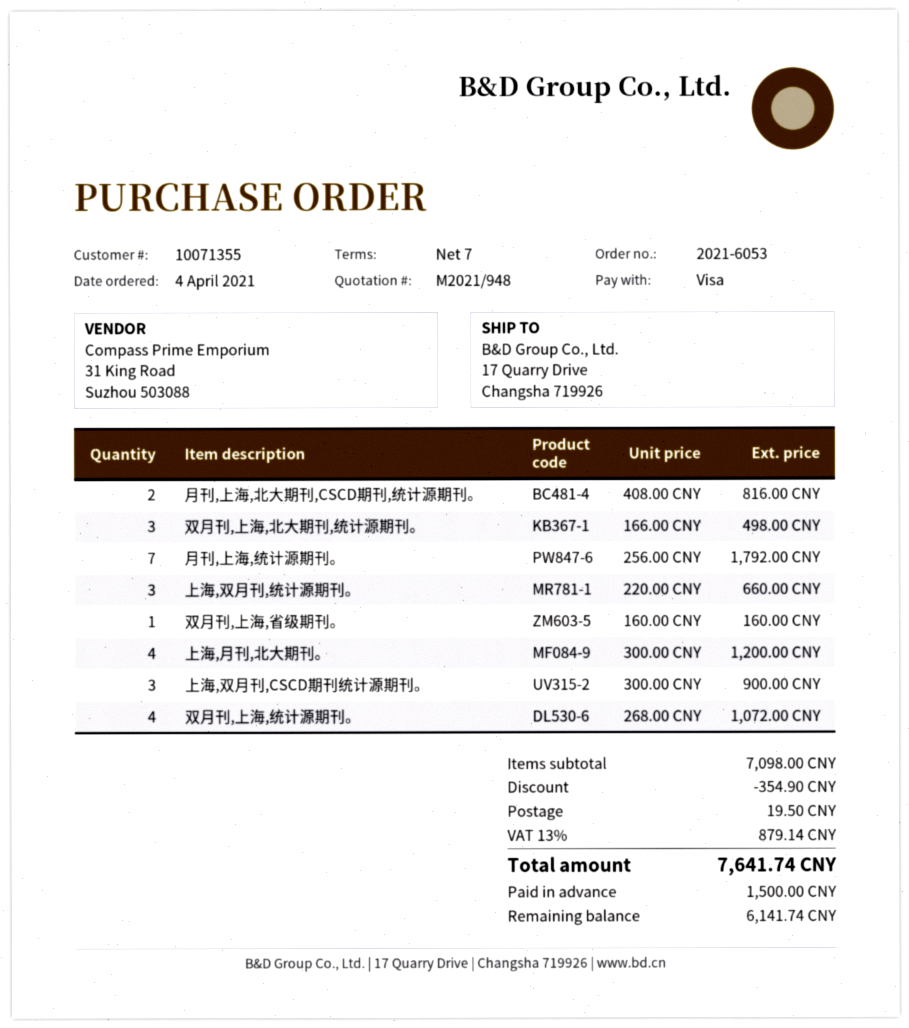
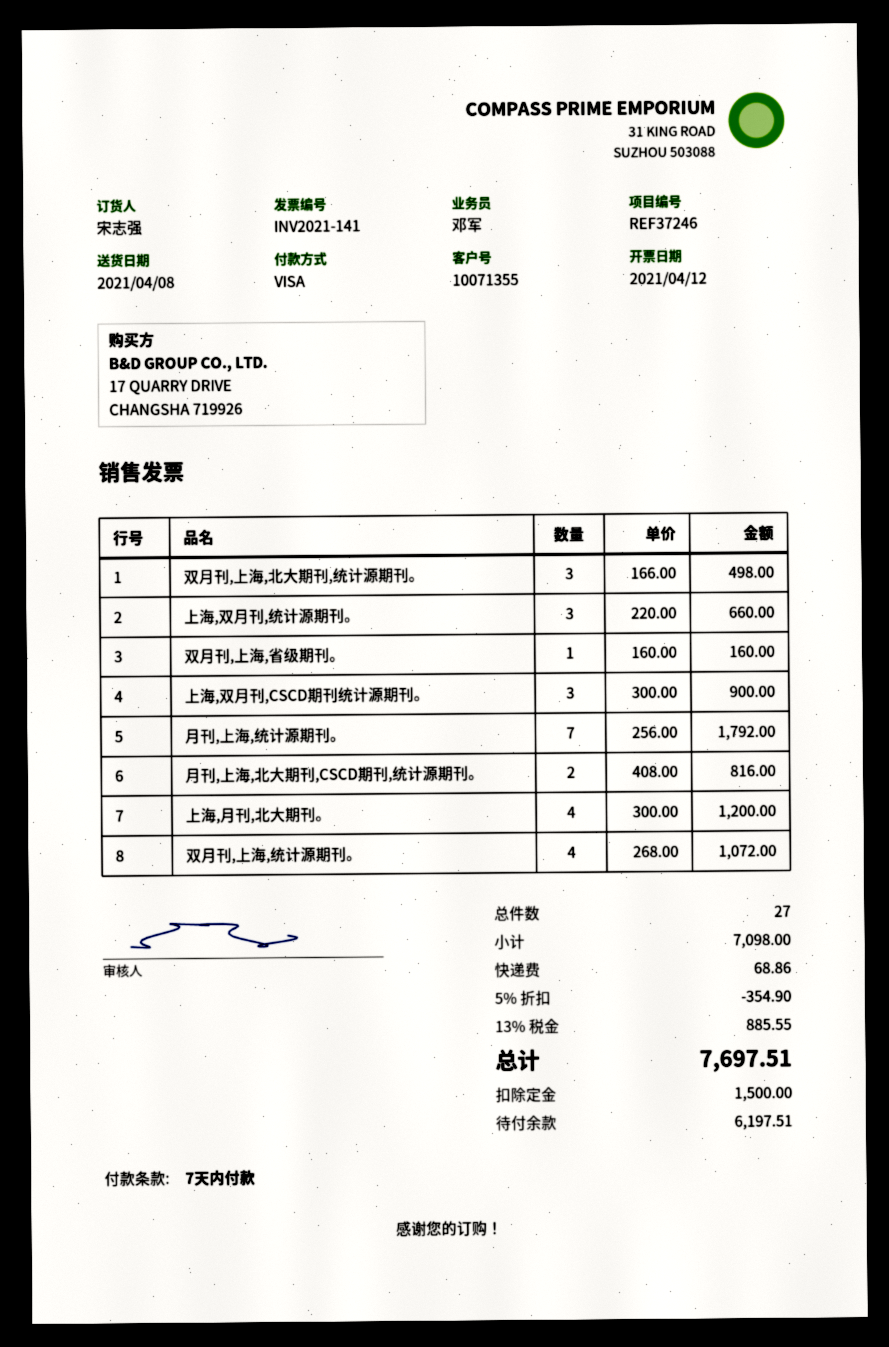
shipping: 19.50 -> 68.86
tax: 13% = 879.14 -> 13% = 885.55
total: 7641.74 -> 7697.51
balance: 6141.74 -> 6197.51

